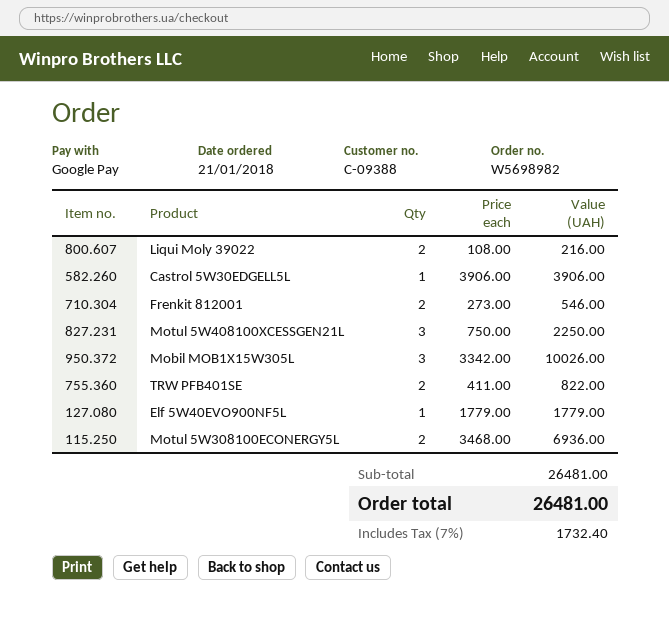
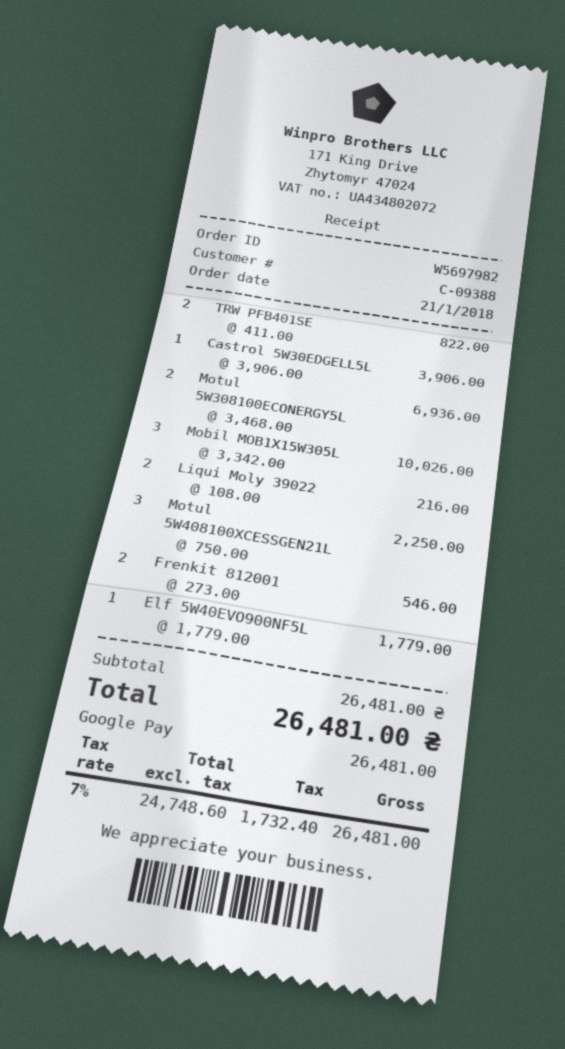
order number: W5698982 -> W5697982

